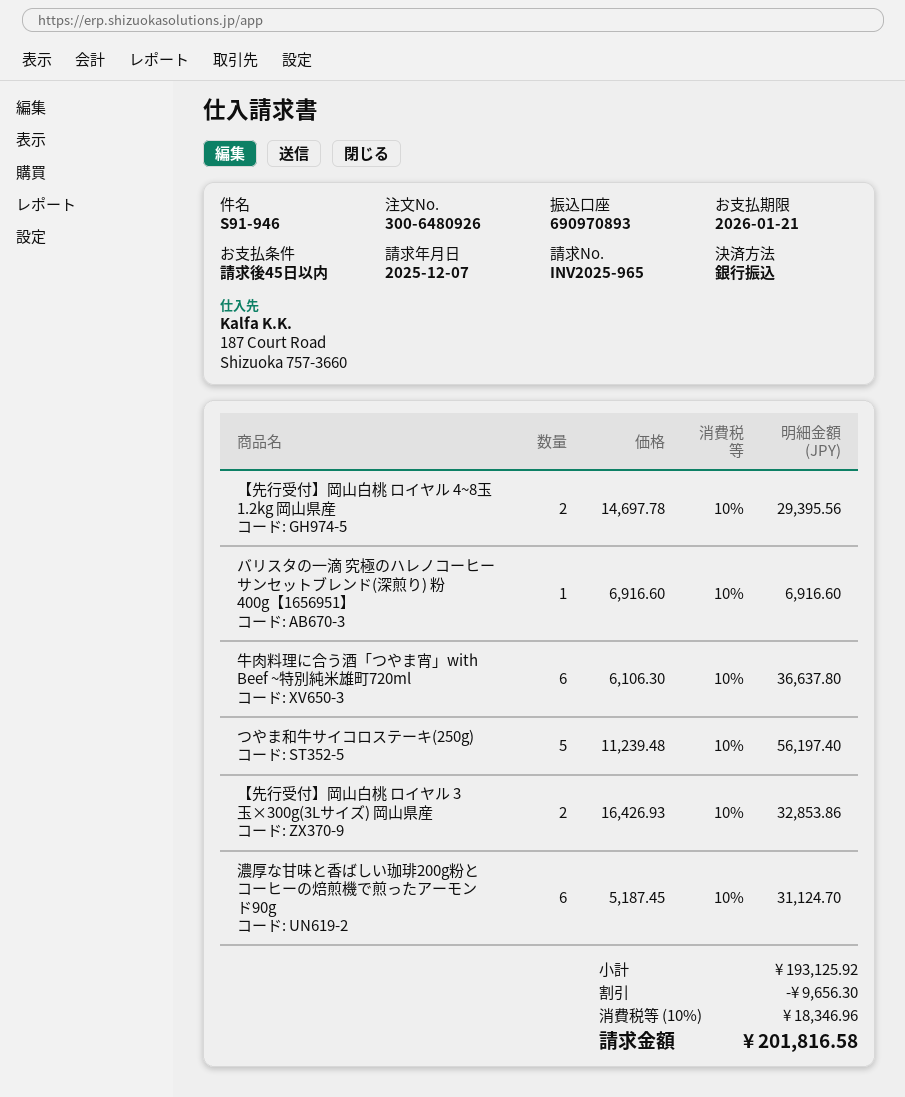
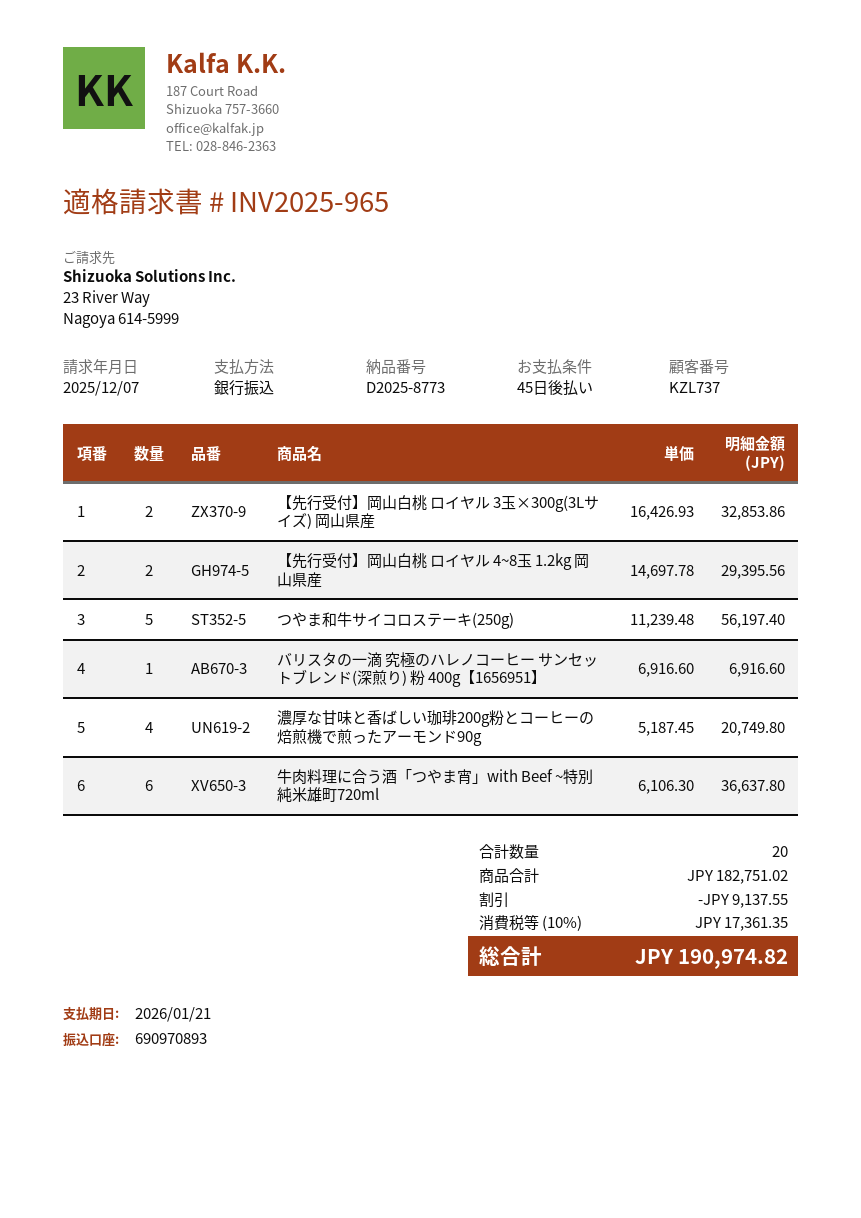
濃厚な甘味と香ばしい珈琲200g粉とコーヒーの焙煎機で煎ったアーモンド90g: 6 x 5187.45 = 31124.70 -> 4 x 5187.45 = 20749.80
subtotal: 193125.92 -> 182751.02
discount: 9656.30 -> 9137.55
tax: 10% = 18346.96 -> 10% = 17361.35
total: 201816.58 -> 190974.82

